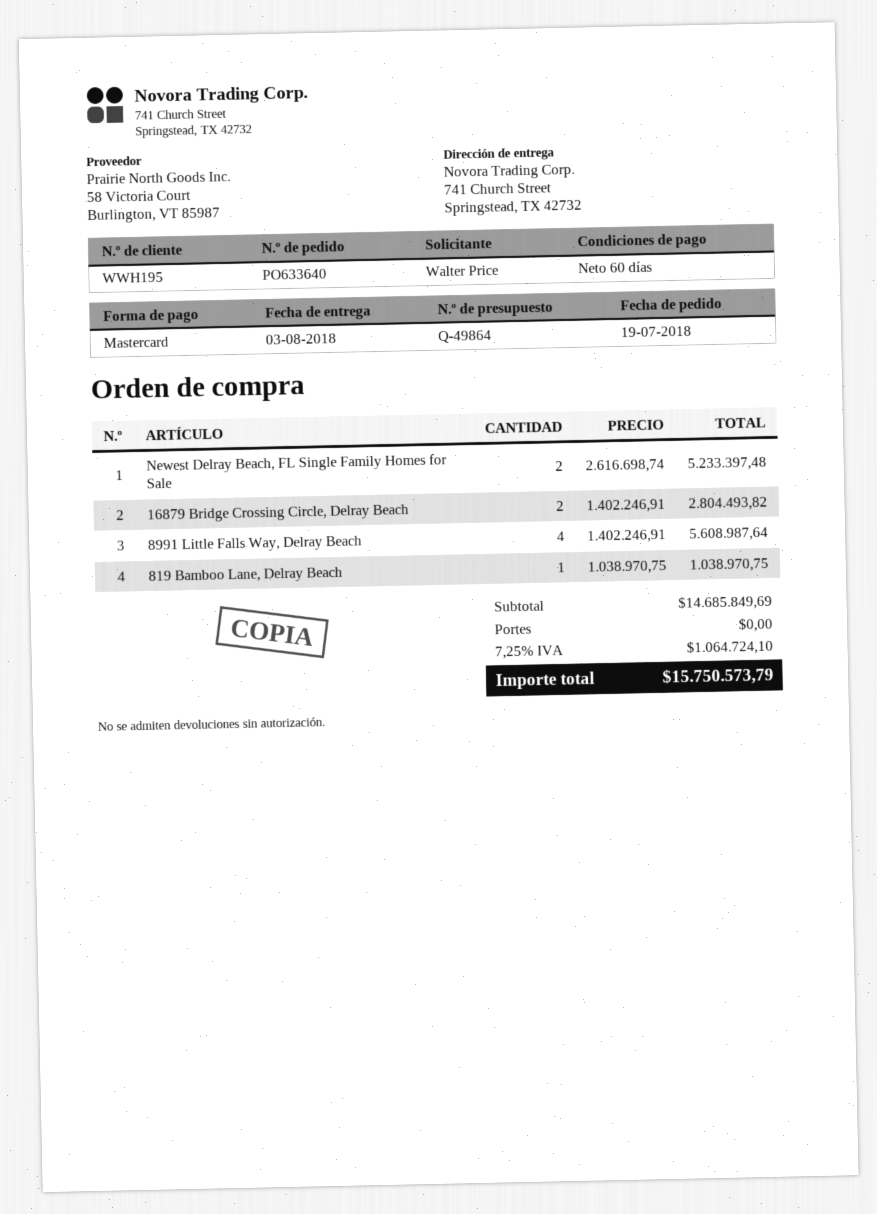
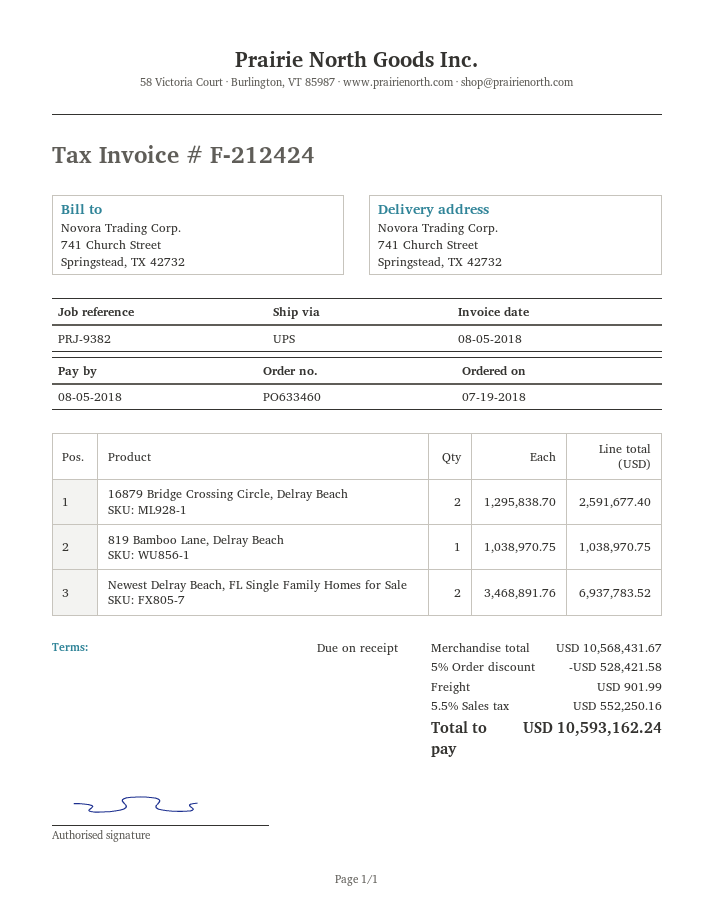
order number: PO633640 -> PO633460
payment terms: 60 days -> on receipt
Newest Delray Beach, FL Single Family Homes for Sale: 2 x 2616698.74 = 5233397.48 -> 2 x 3468891.76 = 6937783.52
16879 Bridge Crossing Circle, Delray Beach: 2 x 1402246.91 = 2804493.82 -> 2 x 1295838.70 = 2591677.40
8991 Little Falls Way, Delray Beach: 4 x 1402246.91 = 5608987.64 -> none
subtotal: 14685849.69 -> 10568431.67
discount: none -> 5% = 528421.58
shipping: 0.00 -> 901.99
tax: 7.25% = 1064724.10 -> 5.5% = 552250.16
total: 15750573.79 -> 10593162.24

